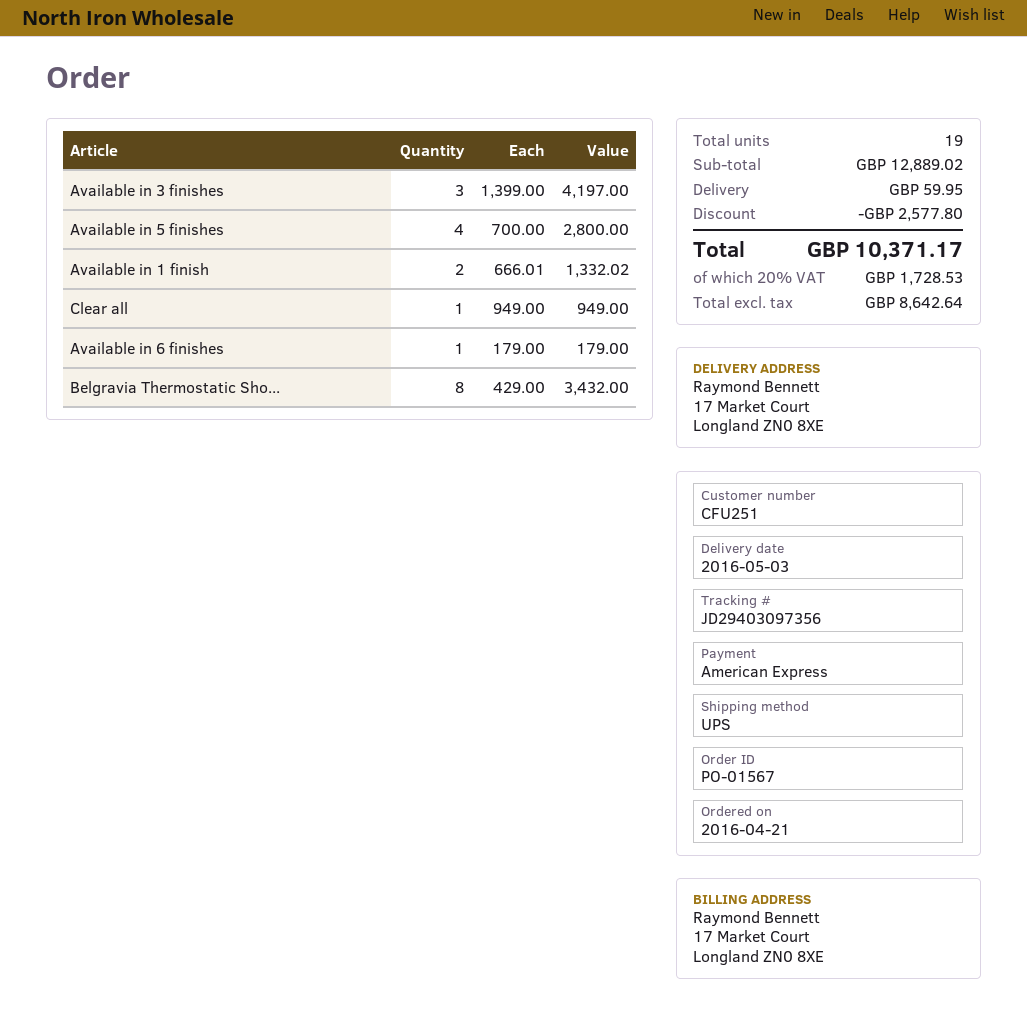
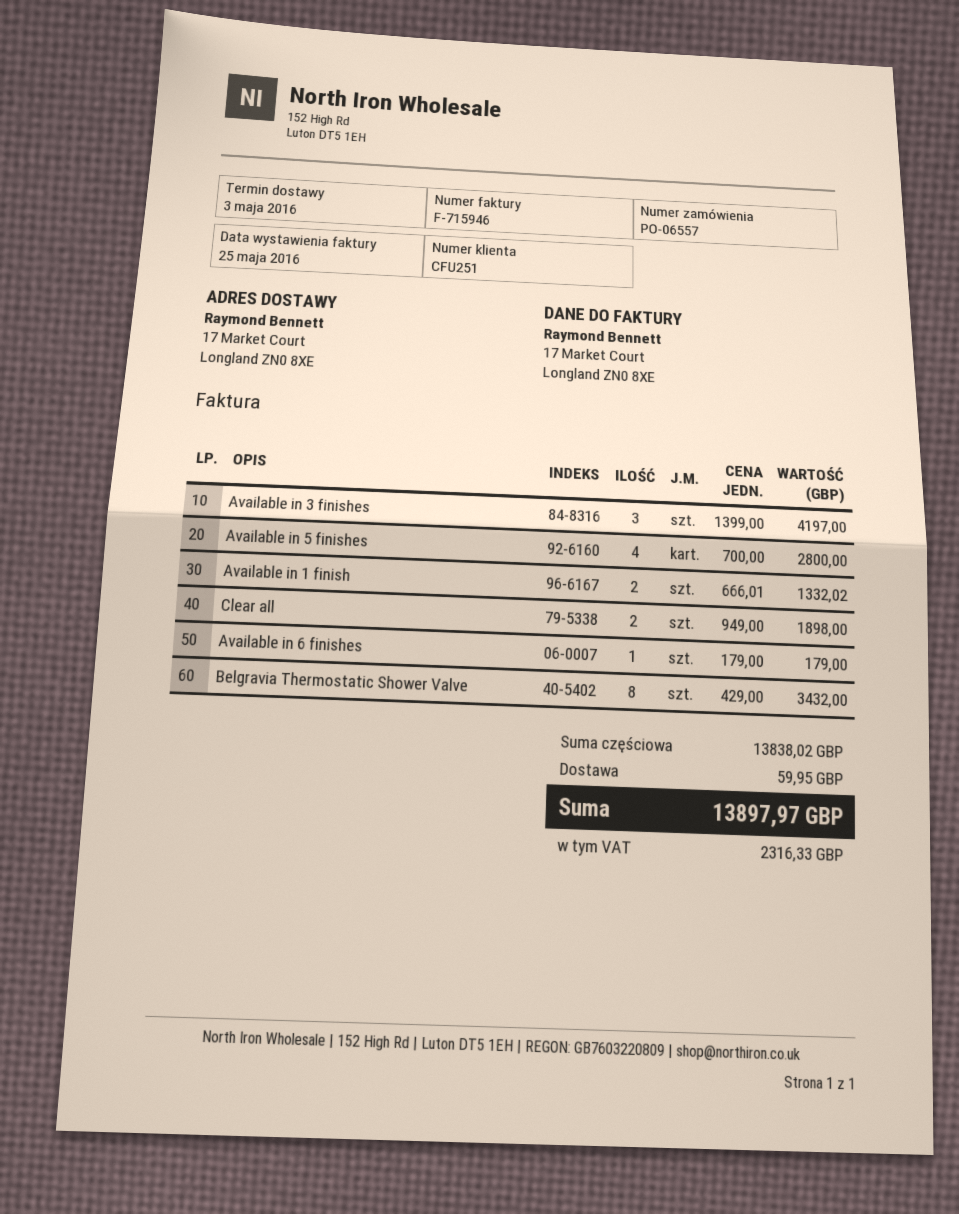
order number: PO-01567 -> PO-06557
Clear all: 1 x 949.00 = 949.00 -> 2 x 949.00 = 1898.00
subtotal: 12889.02 -> 13838.02
discount: 2577.80 -> none
tax: 1728.53 -> 2316.33
total: 10371.17 -> 13897.97

